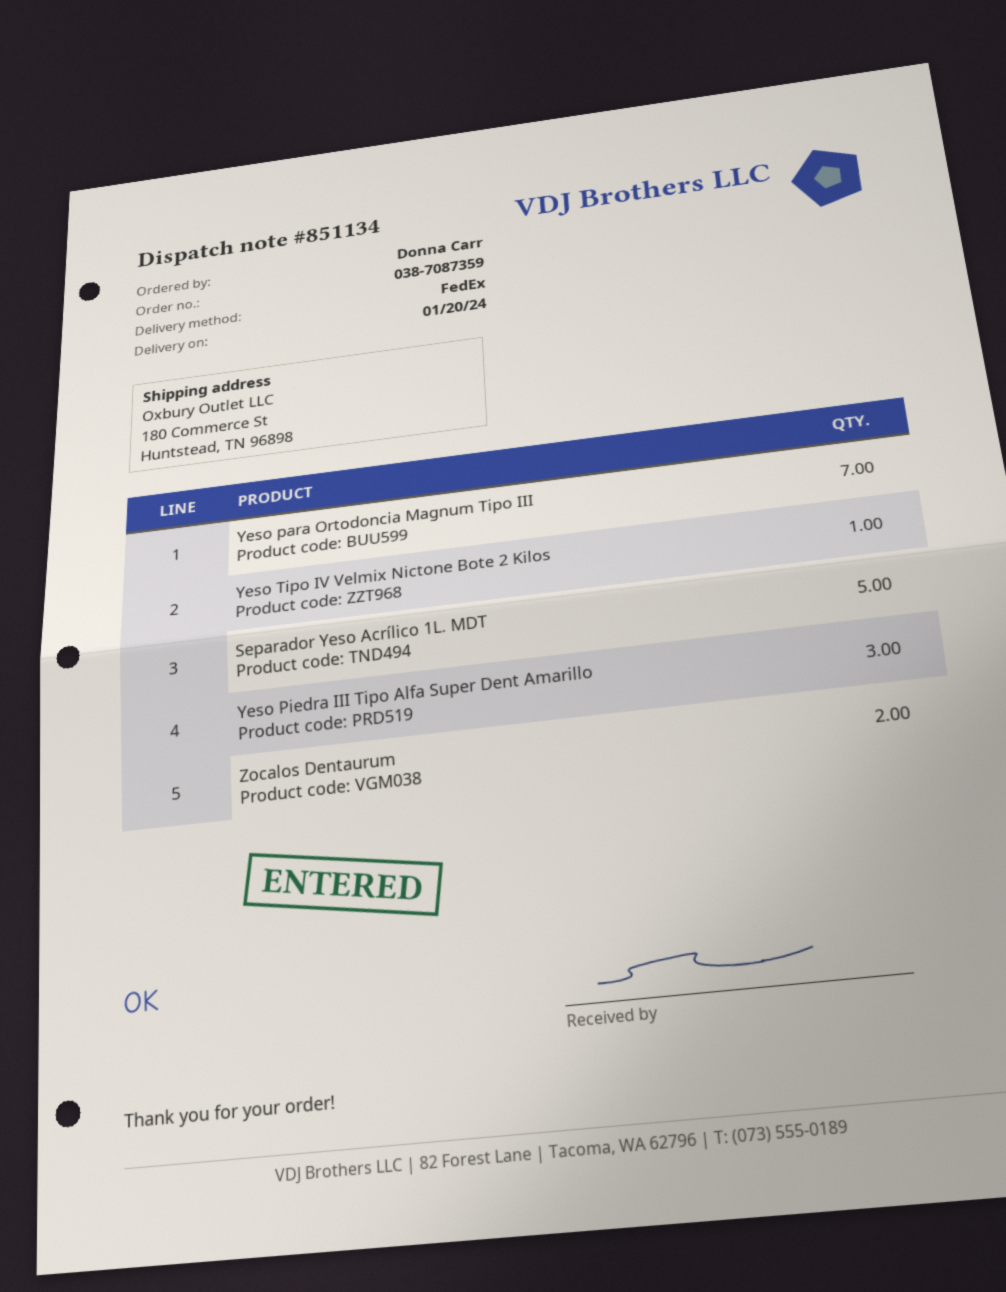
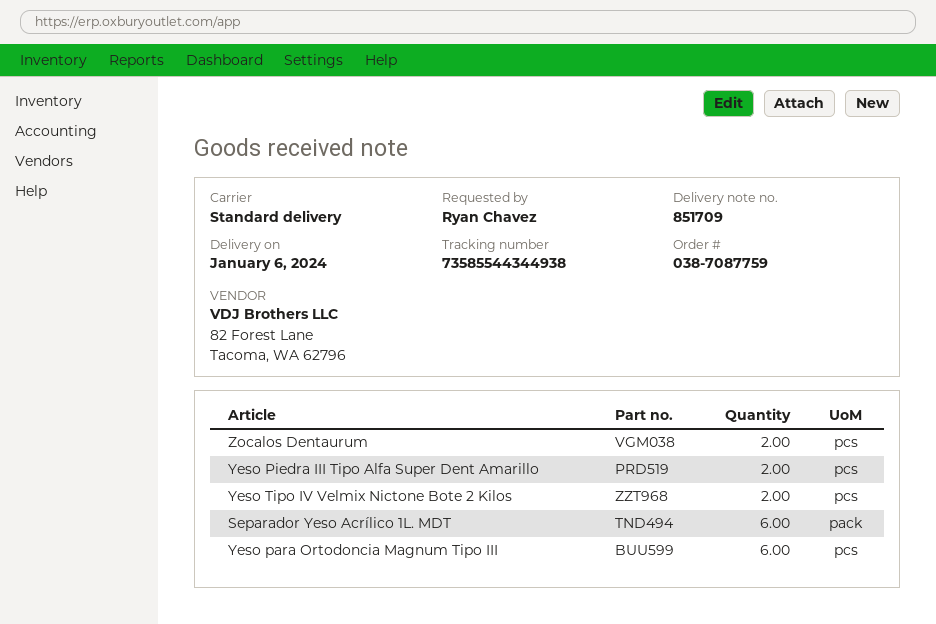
order number: 038-7087359 -> 038-7087759
delivery note number: 851134 -> 851709
delivery date: 2024-01-20 -> 2024-01-06
ordered by: Donna Carr -> Ryan Chavez
shipping method: FedEx -> standard
Yeso para Ortodoncia Magnum Tipo III: 7 -> 6
Yeso Tipo IV Velmix Nictone Bote 2 Kilos: 1 -> 2
Separador Yeso Acrílico 1L. MDT: 5 -> 6
Yeso Piedra III Tipo Alfa Super Dent Amarillo: 3 -> 2

